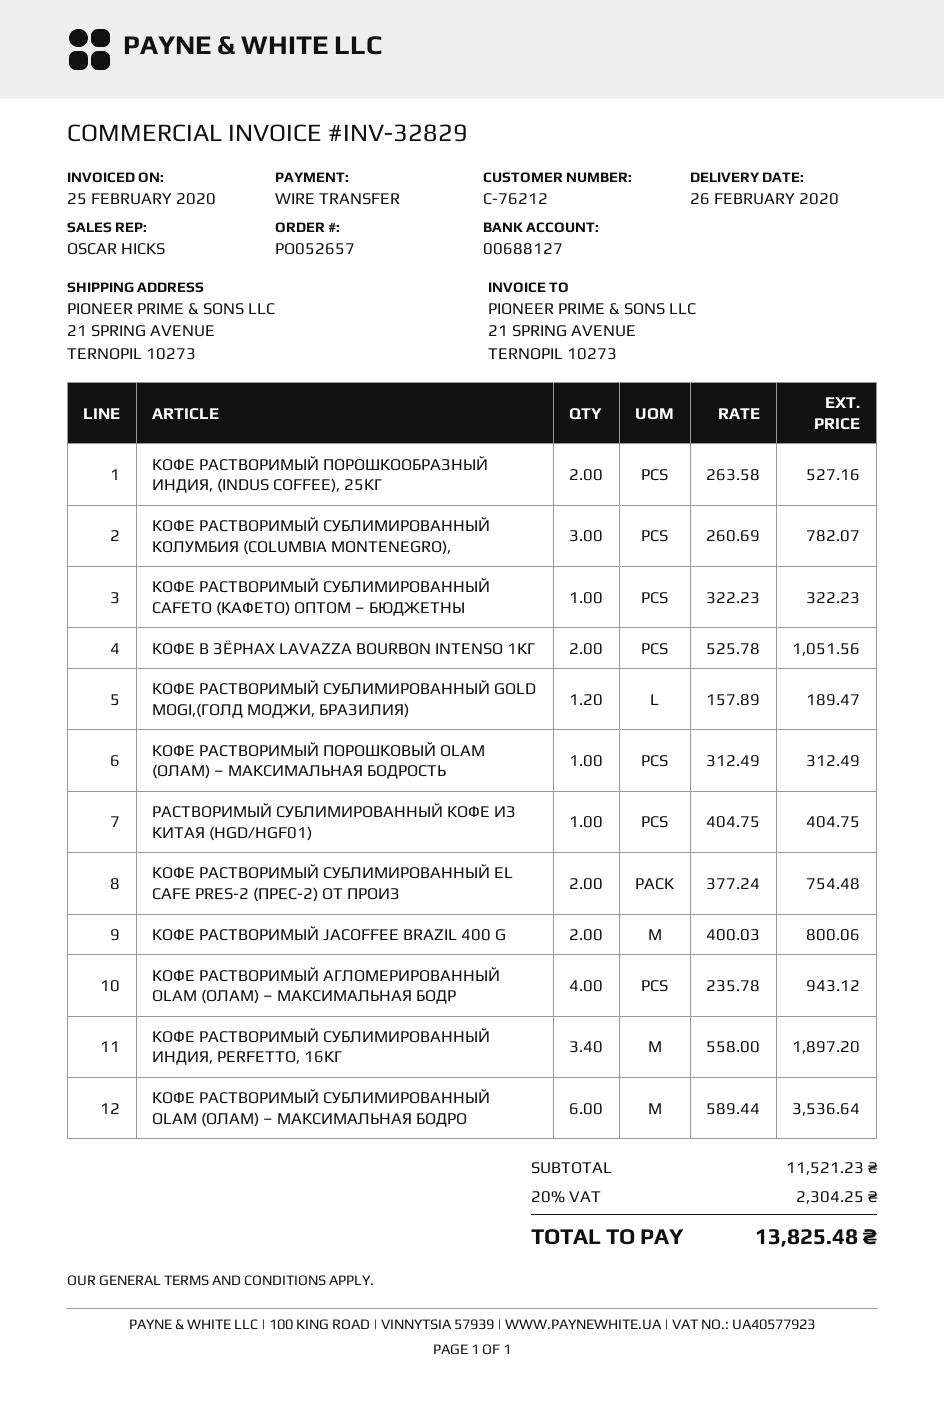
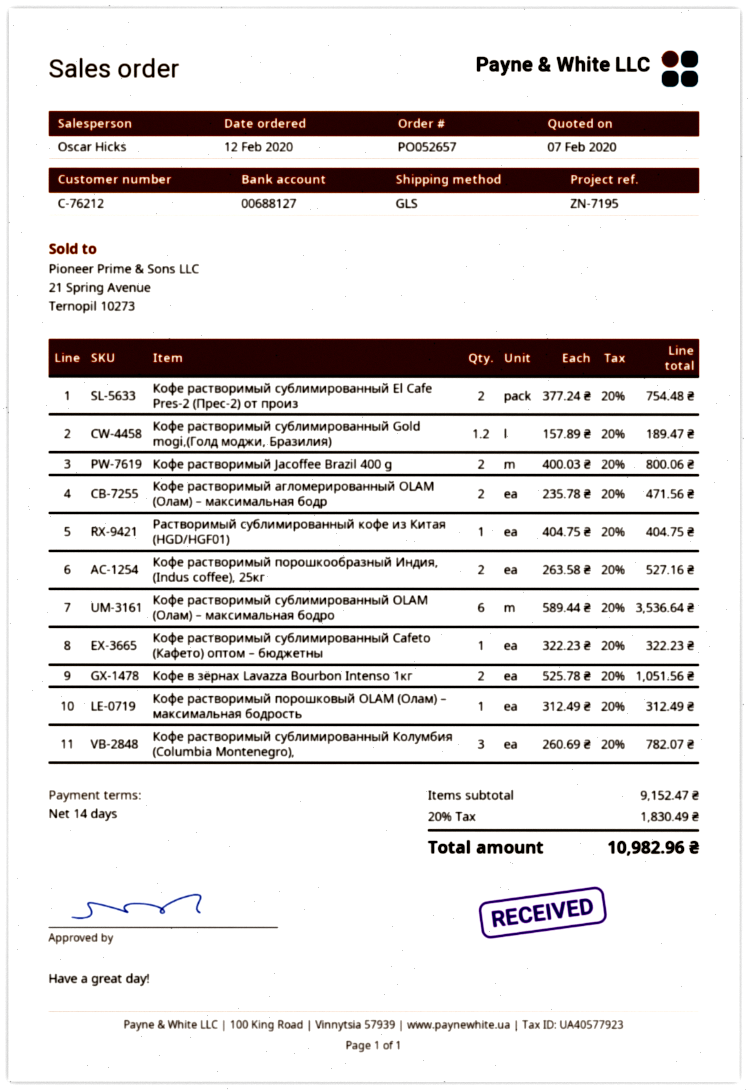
КОФЕ РАСТВОРИМЫЙ АГЛОМЕРИРОВАННЫЙ OLAM (ОЛАМ) – МАКСИМАЛЬНАЯ БОДР: 4 x 235.78 = 943.12 -> 2 x 235.78 = 471.56
КОФЕ РАСТВОРИМЫЙ СУБЛИМИРОВАННЫЙ ИНДИЯ, PERFETTO, 16КГ: 3.4 x 558.00 = 1897.20 -> none
subtotal: 11521.23 -> 9152.47
tax: 20% = 2304.25 -> 20% = 1830.49
total: 13825.48 -> 10982.96

